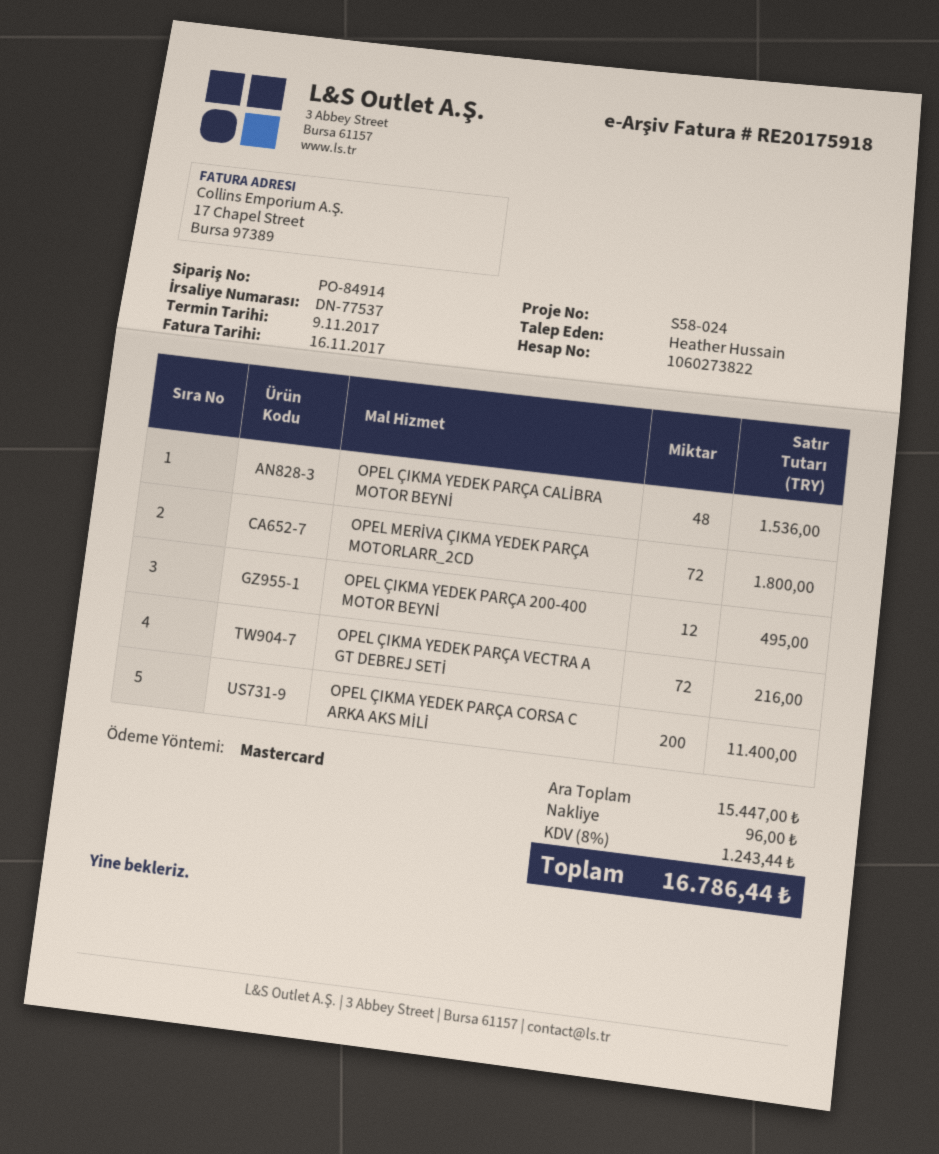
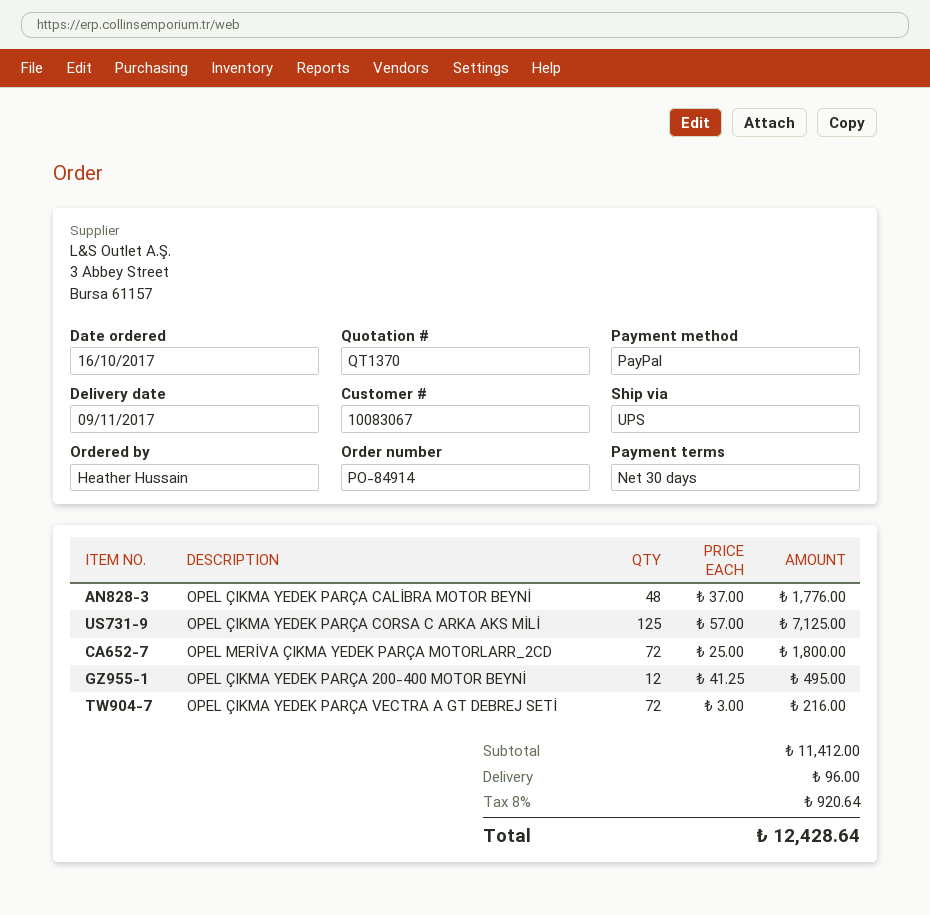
payment method: Mastercard -> PayPal
OPEL ÇIKMA YEDEK PARÇA CALİBRA MOTOR BEYNİ: 48 for 1536.00 -> 48 for 1776.00
OPEL ÇIKMA YEDEK PARÇA CORSA C ARKA AKS MİLİ: 200 for 11400.00 -> 125 for 7125.00
subtotal: 15447.00 -> 11412.00
tax: 8% = 1243.44 -> 8% = 920.64
total: 16786.44 -> 12428.64

